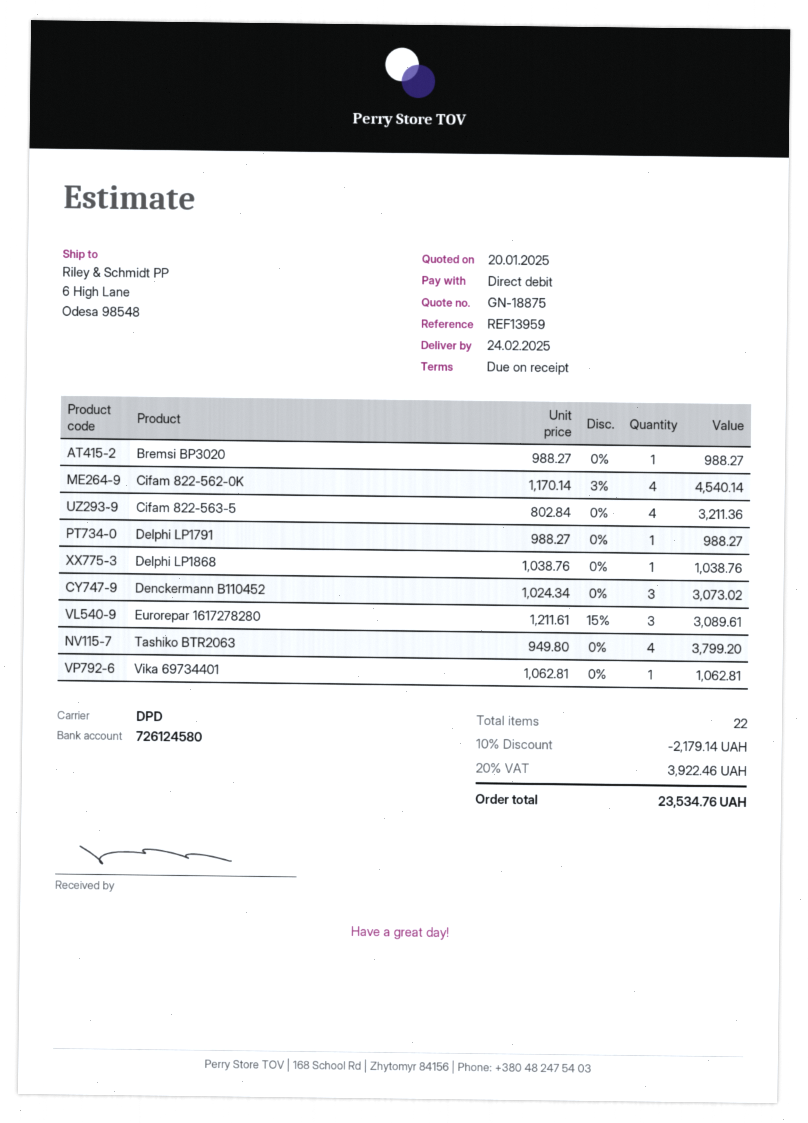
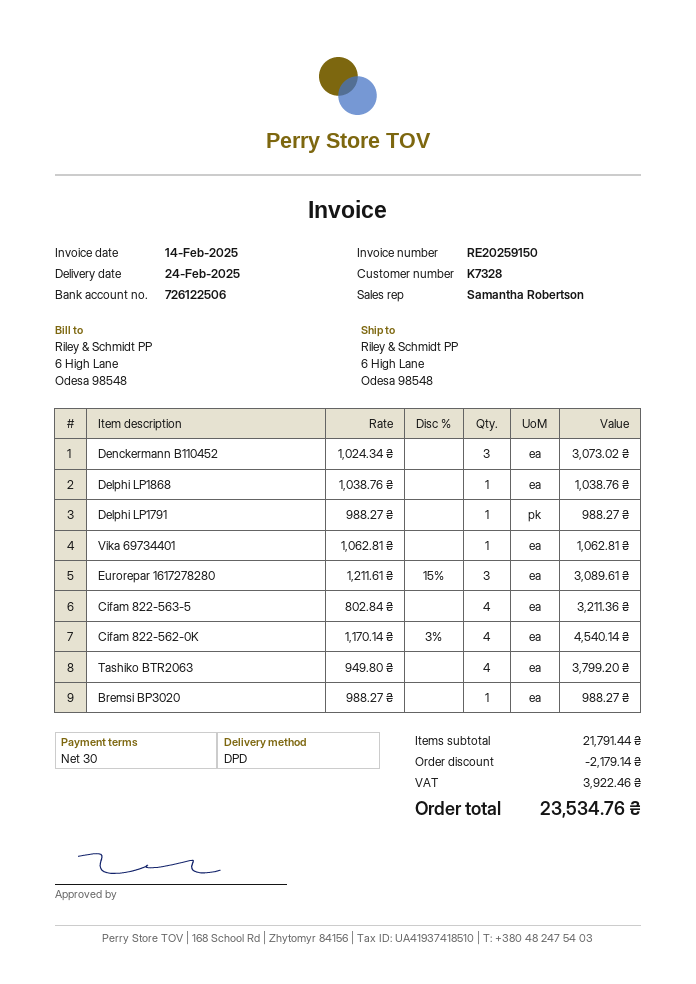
payment terms: on receipt -> 30 days
bank account: 726124580 -> 726122506

